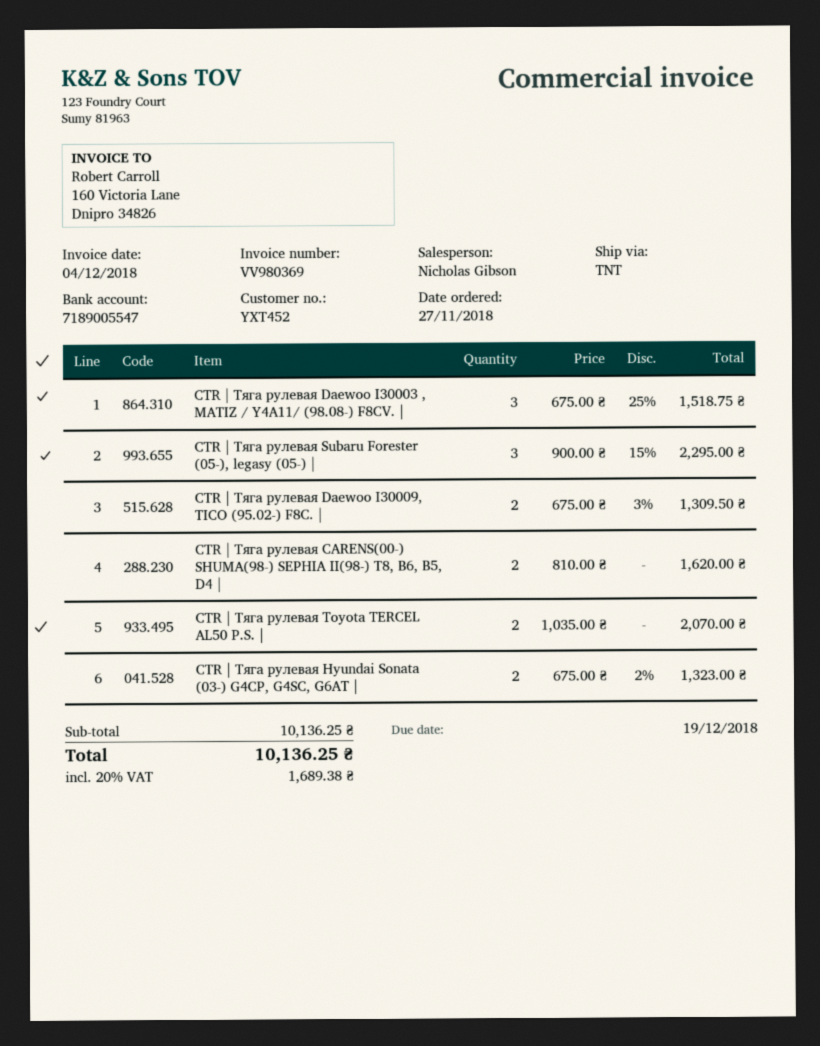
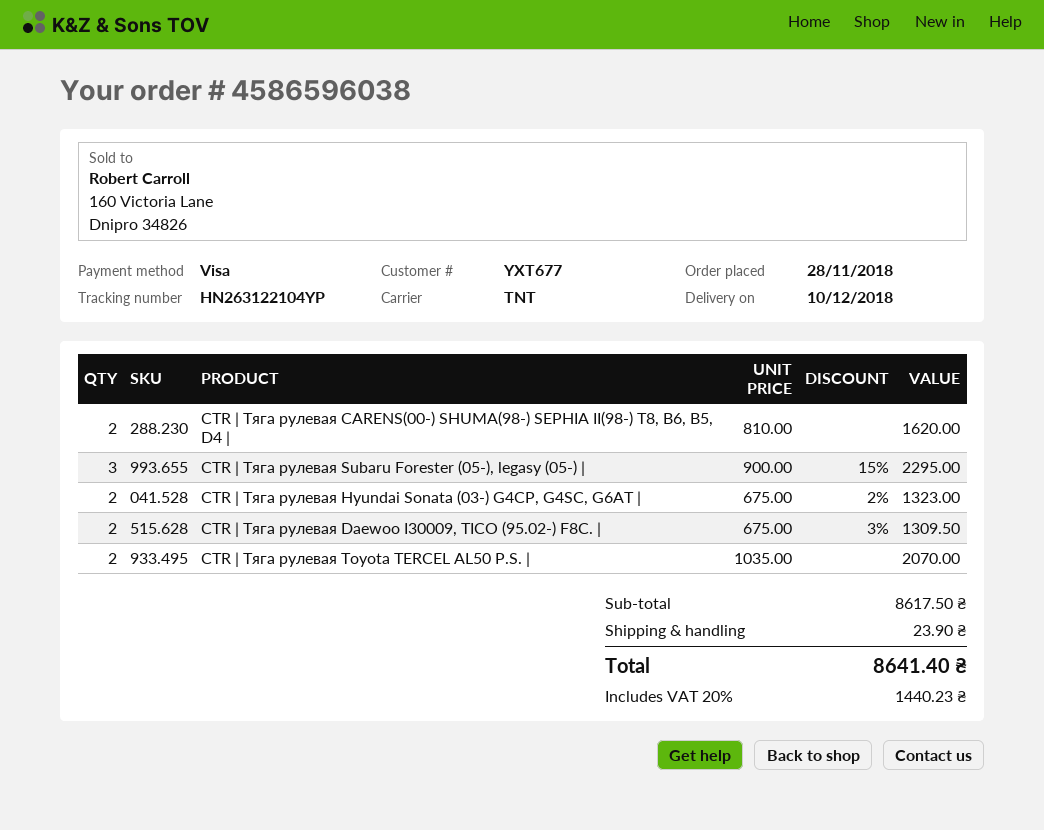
order date: 2018-11-27 -> 2018-11-28
customer number: YXT452 -> YXT677
CTR | Тяга рулевая Daewoo I30003 , MATIZ / Y4A11/ (98.08-) F8CV. |: 3 x 675.00 - 25% = 1518.75 -> none
subtotal: 10136.25 -> 8617.50
shipping: none -> 23.90
tax: 20% = 1689.38 -> 20% = 1440.23
total: 10136.25 -> 8641.40

